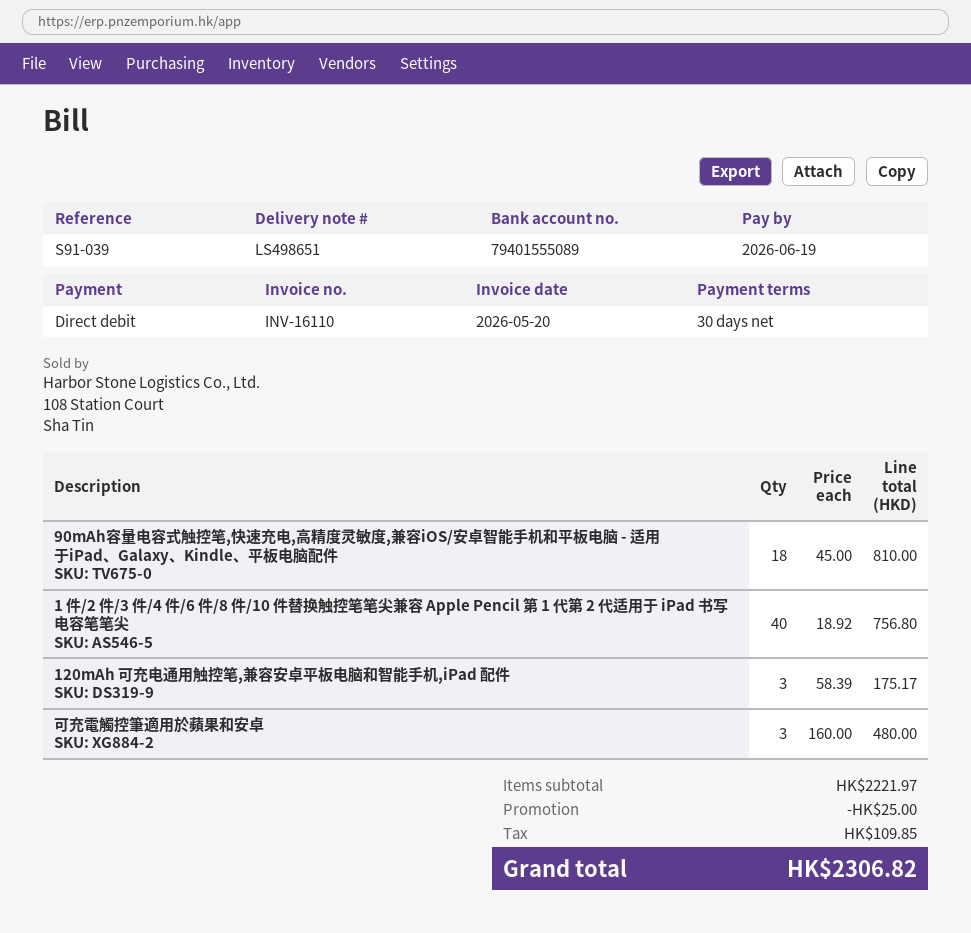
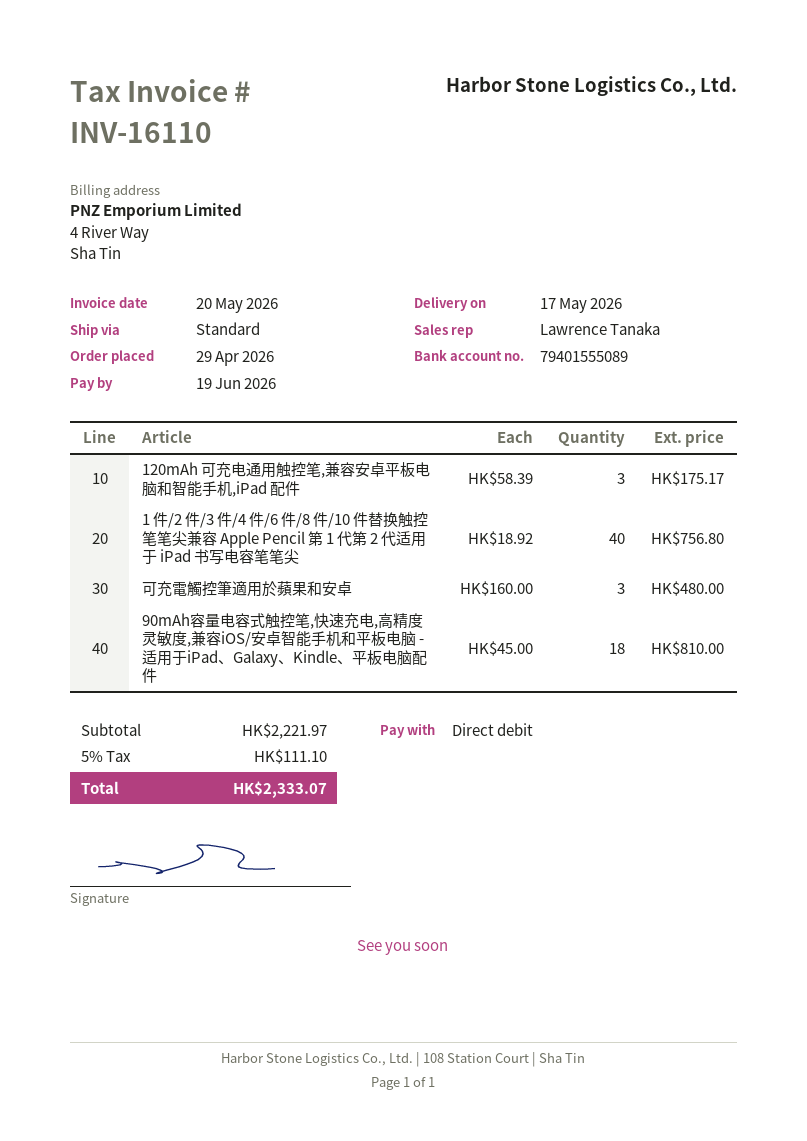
discount: 25.00 -> none
tax: 109.85 -> 111.10
total: 2306.82 -> 2333.07

